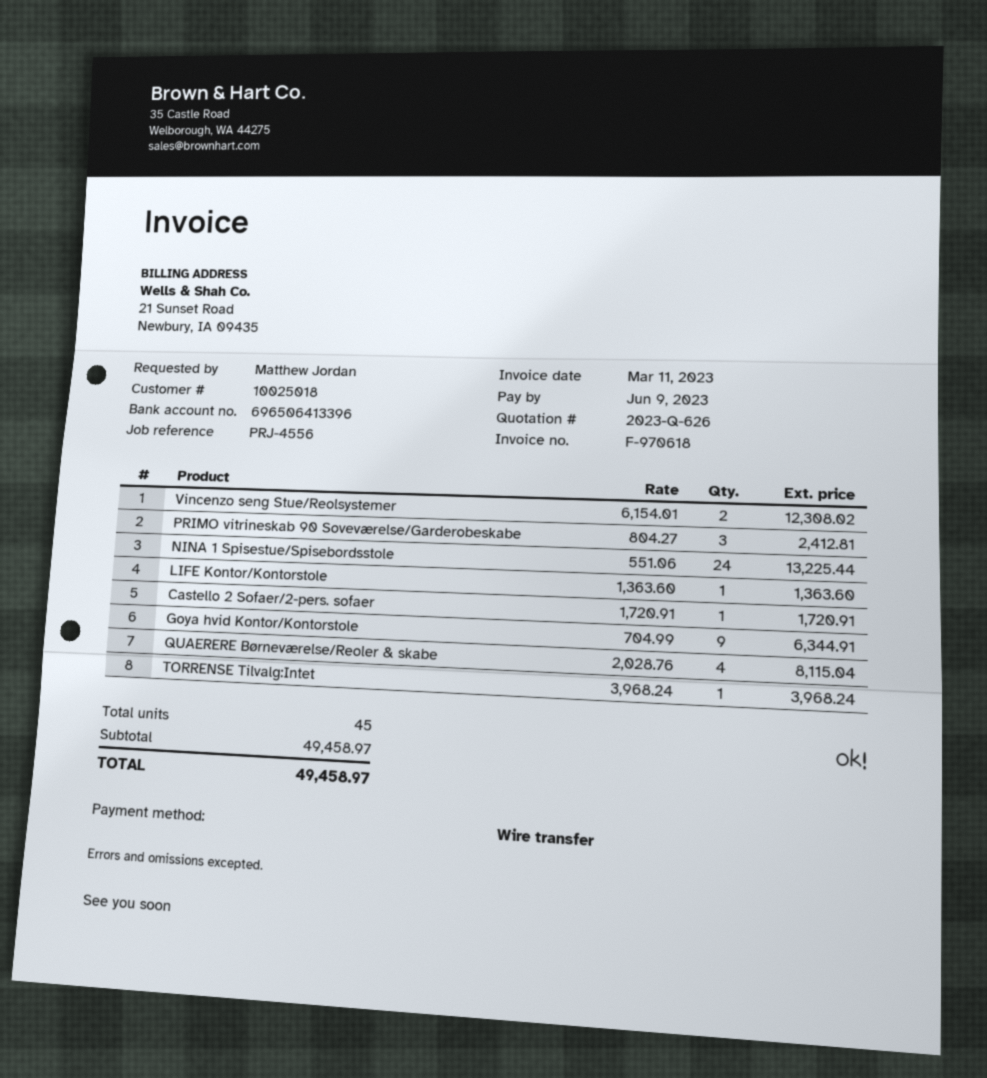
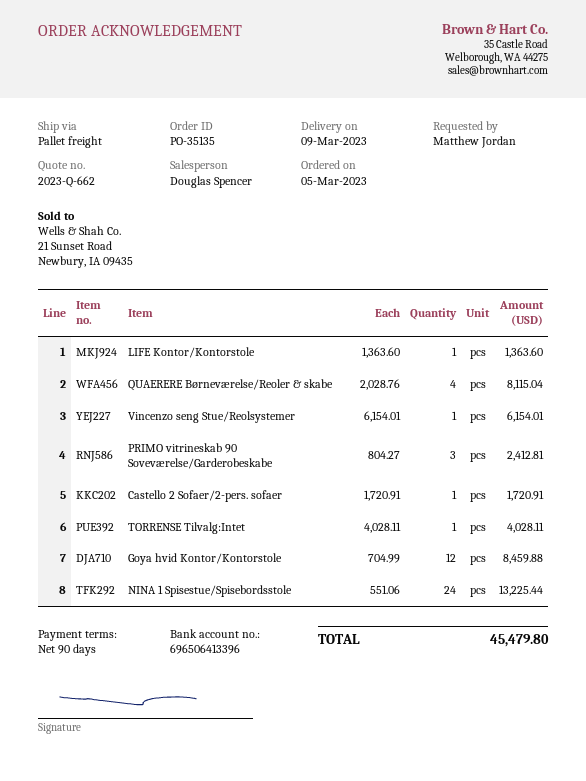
quote number: 2023-Q-626 -> 2023-Q-662
Vincenzo seng Stue/Reolsystemer: 2 x 6154.01 = 12308.02 -> 1 x 6154.01 = 6154.01
Goya hvid Kontor/Kontorstole: 9 x 704.99 = 6344.91 -> 12 x 704.99 = 8459.88
TORRENSE Tilvalg:Intet: 1 x 3968.24 = 3968.24 -> 1 x 4028.11 = 4028.11
total: 49458.97 -> 45479.80

